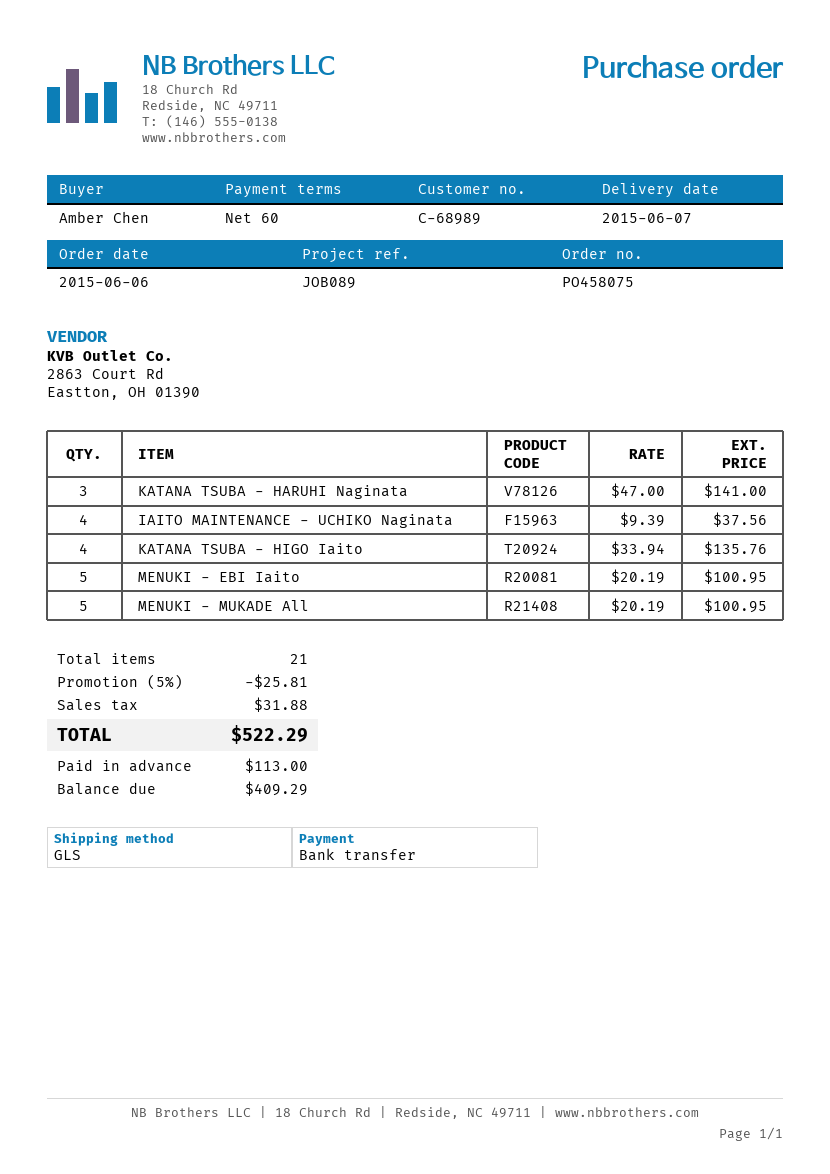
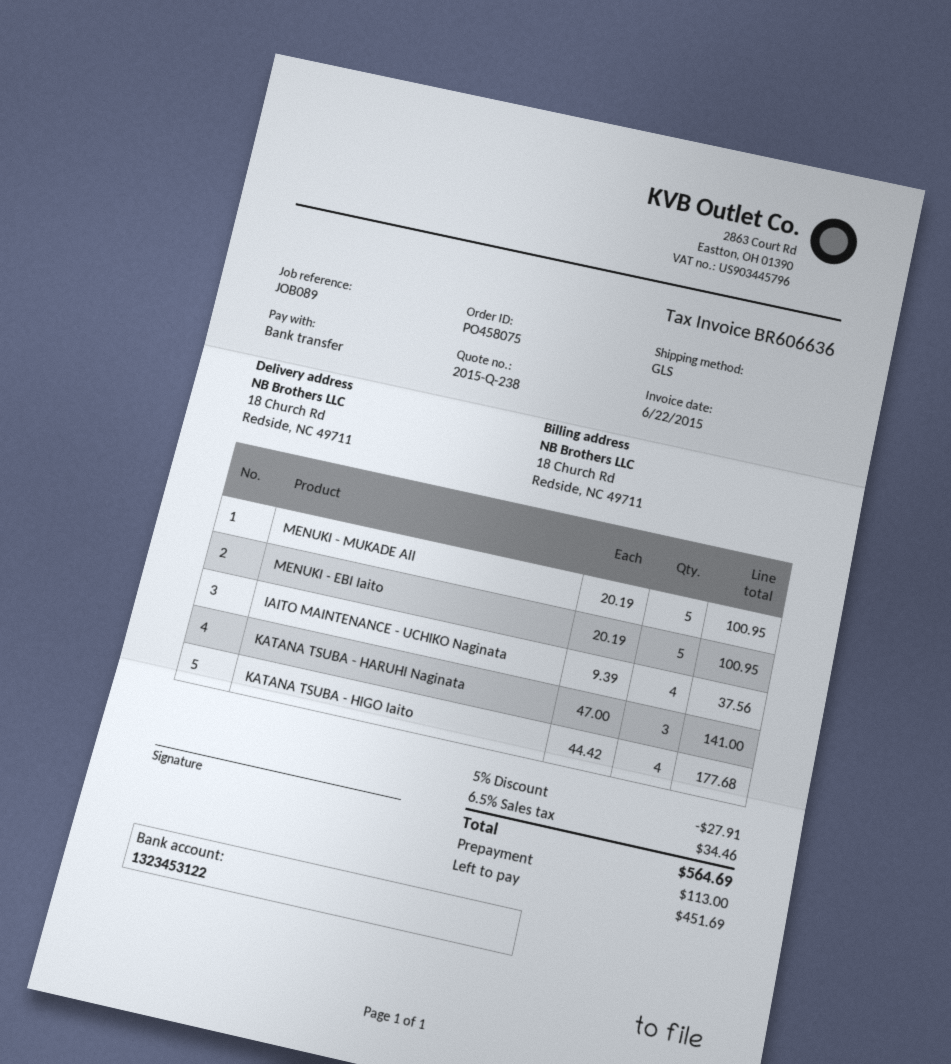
KATANA TSUBA - HIGO Iaito: 4 x 33.94 = 135.76 -> 4 x 44.42 = 177.68
discount: 5% = 25.81 -> 5% = 27.91
tax: 31.88 -> 34.46
total: 522.29 -> 564.69
balance: 409.29 -> 451.69

